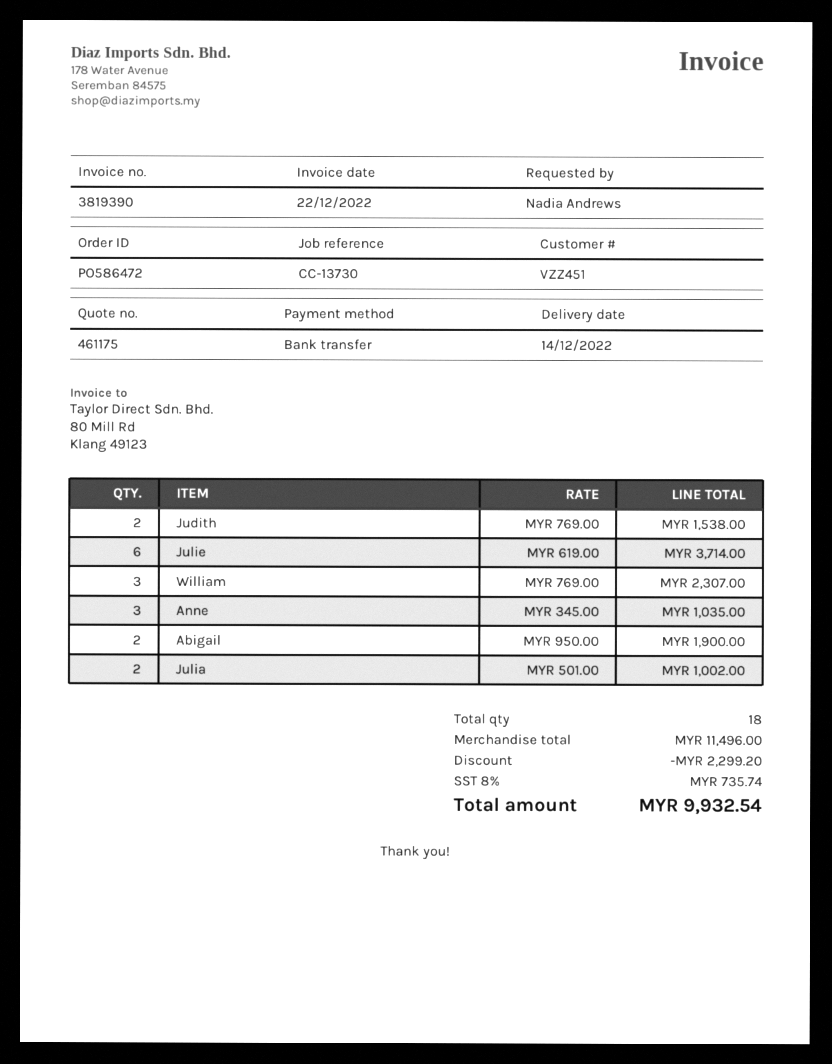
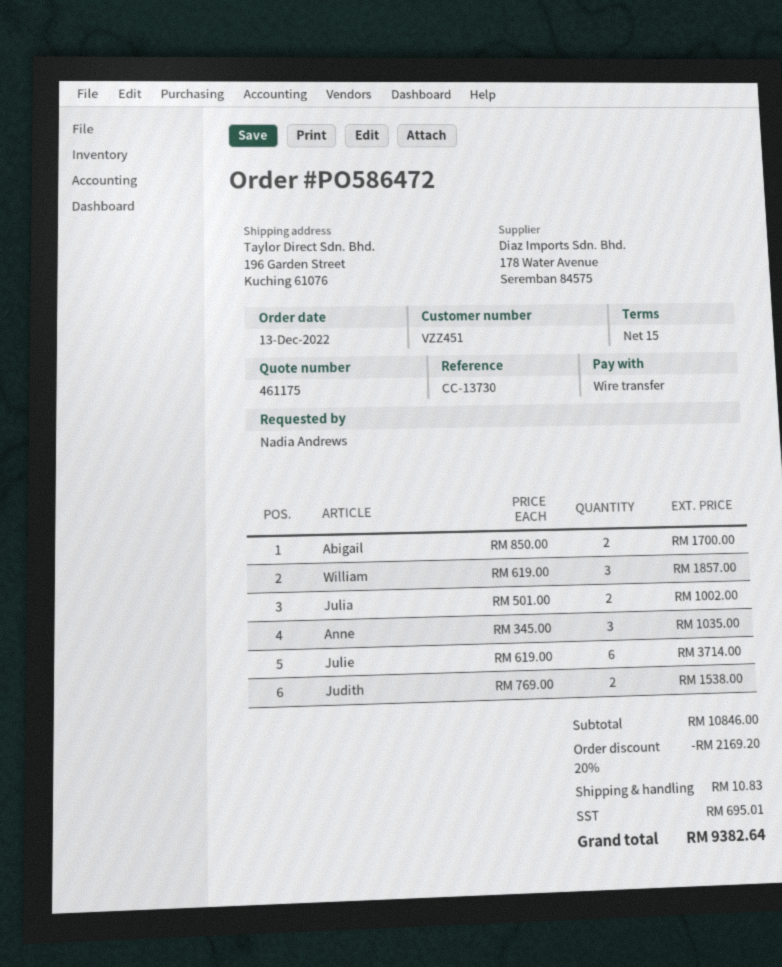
William: 3 x 769.00 = 2307.00 -> 3 x 619.00 = 1857.00
Abigail: 2 x 950.00 = 1900.00 -> 2 x 850.00 = 1700.00
subtotal: 11496.00 -> 10846.00
discount: 2299.20 -> 2169.20
shipping: none -> 10.83
tax: 735.74 -> 695.01
total: 9932.54 -> 9382.64

